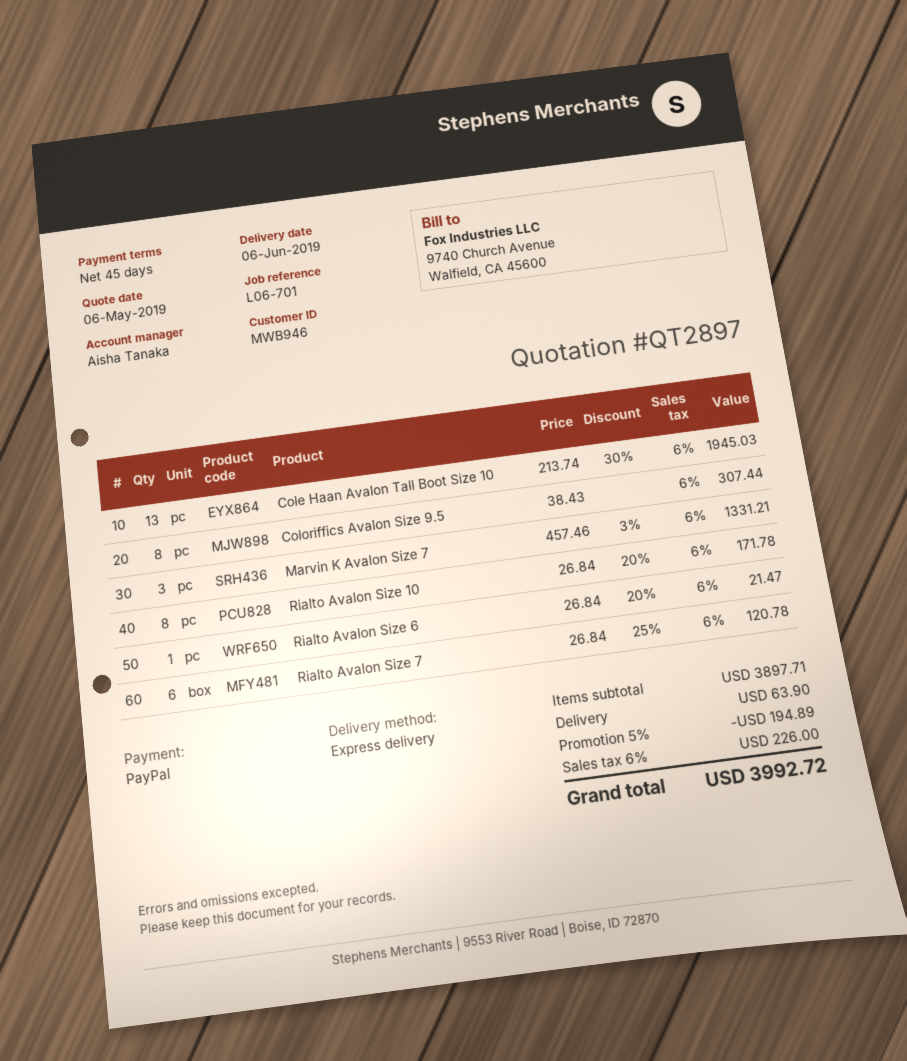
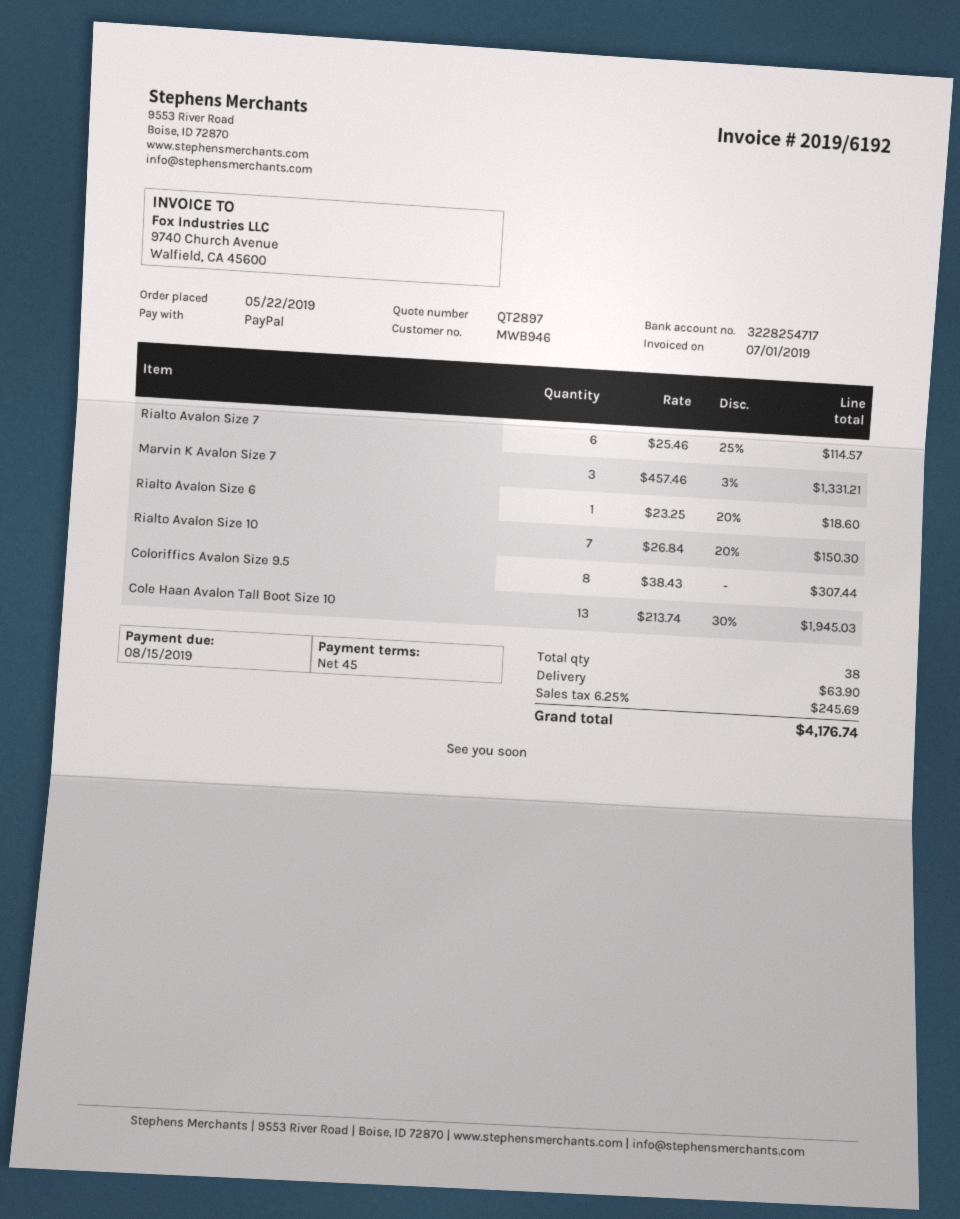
Rialto Avalon Size 10: 8 x 26.84 - 20% = 171.78 -> 7 x 26.84 - 20% = 150.30
Rialto Avalon Size 6: 1 x 26.84 - 20% = 21.47 -> 1 x 23.25 - 20% = 18.60
Rialto Avalon Size 7: 6 x 26.84 - 25% = 120.78 -> 6 x 25.46 - 25% = 114.57
discount: 5% = 194.89 -> none
tax: 6% = 226.00 -> 6.25% = 245.69
total: 3992.72 -> 4176.74

